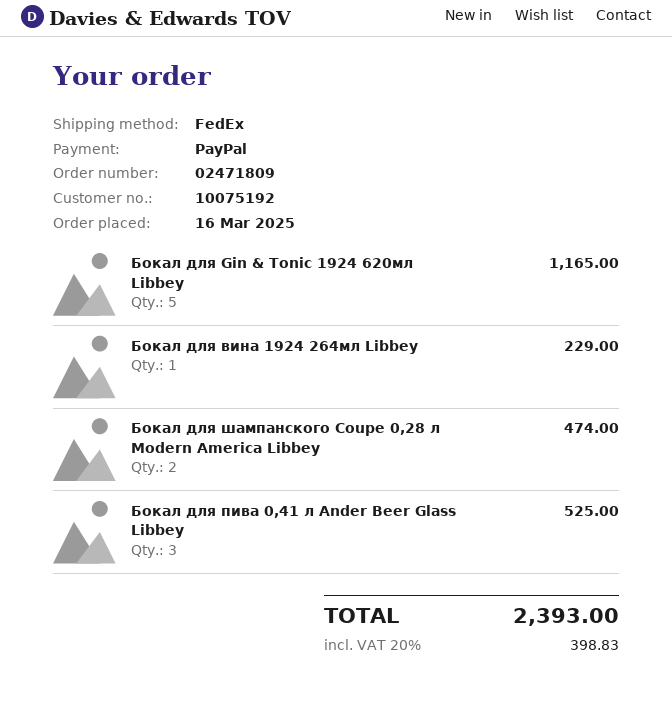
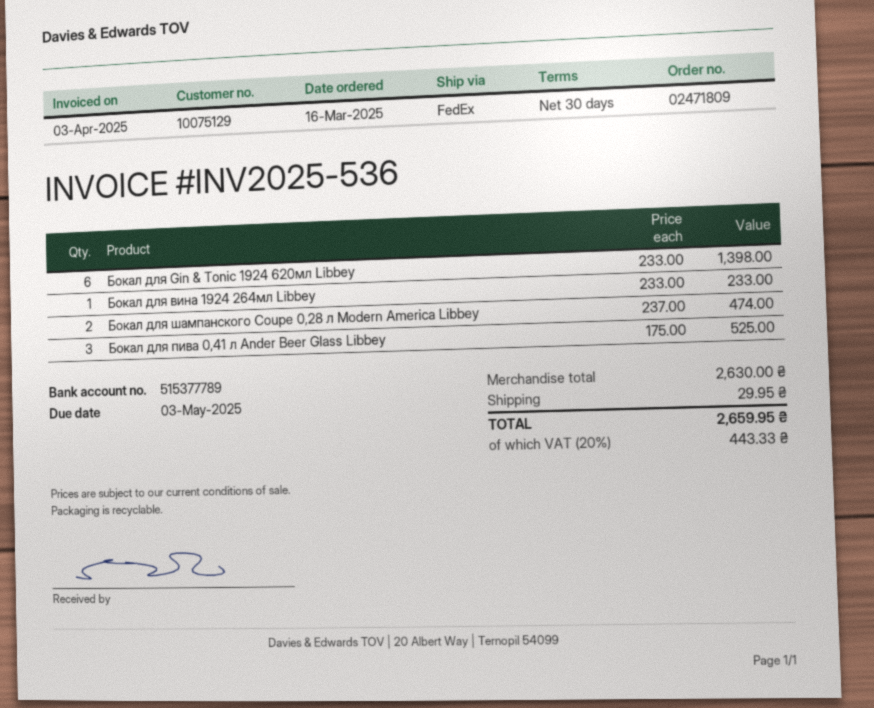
customer number: 10075192 -> 10075129
Бокал для Gin & Tonic 1924 620мл Libbey: 5 for 1165.00 -> 6 for 1398.00
Бокал для вина 1924 264мл Libbey: 1 for 229.00 -> 1 for 233.00
shipping: none -> 29.95
tax: 20% = 398.83 -> 20% = 443.33
total: 2393.00 -> 2659.95

